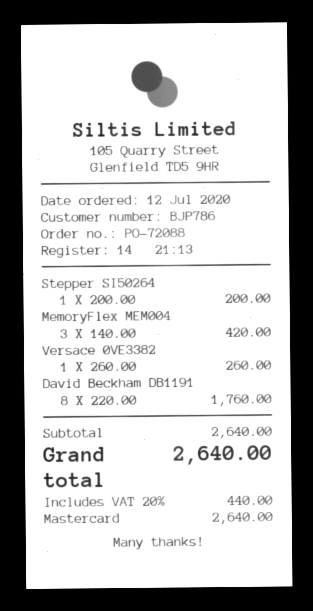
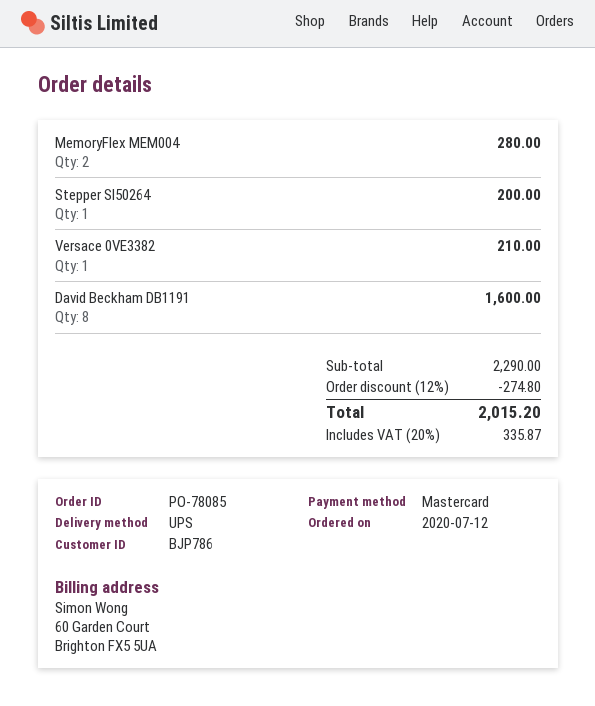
order number: PO-72088 -> PO-78085
MemoryFlex MEM004: 3 for 420.00 -> 2 for 280.00
Versace 0VE3382: 1 for 260.00 -> 1 for 210.00
David Beckham DB1191: 8 for 1760.00 -> 8 for 1600.00
subtotal: 2640.00 -> 2290.00
discount: none -> 12% = 274.80
tax: 20% = 440.00 -> 20% = 335.87
total: 2640.00 -> 2015.20

